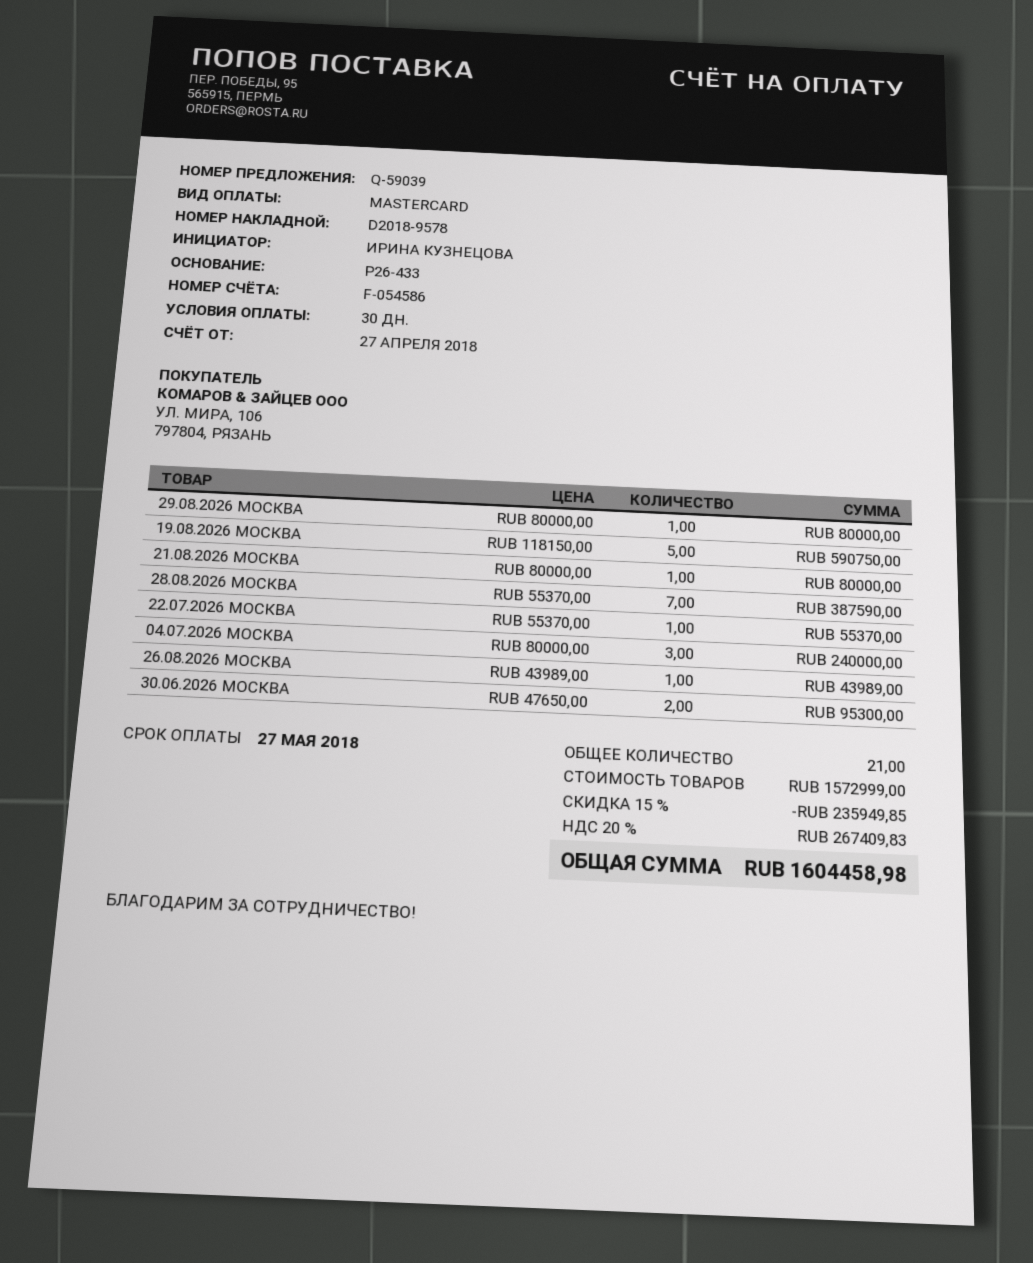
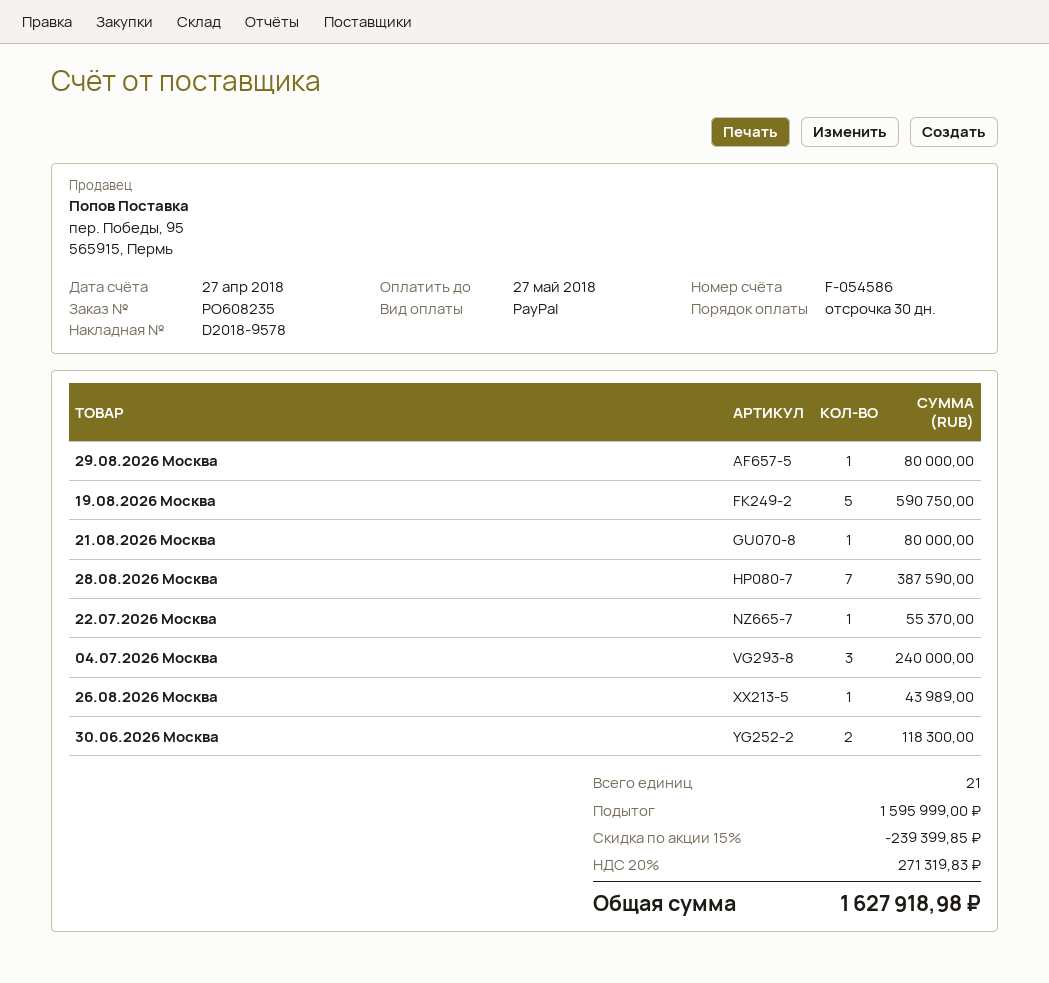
payment method: Mastercard -> PayPal
30.06.2026 МОСКВА: 2 for 95300.00 -> 2 for 118300.00
subtotal: 1572999.00 -> 1595999.00
discount: 15% = 235949.85 -> 15% = 239399.85
tax: 20% = 267409.83 -> 20% = 271319.83
total: 1604458.98 -> 1627918.98

